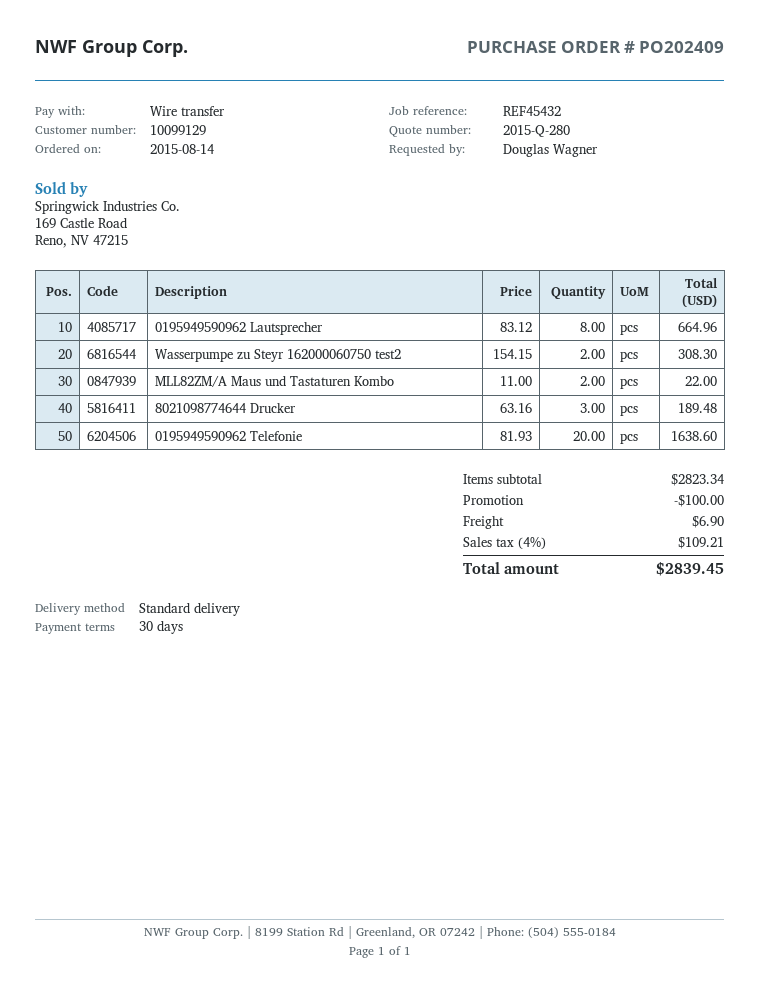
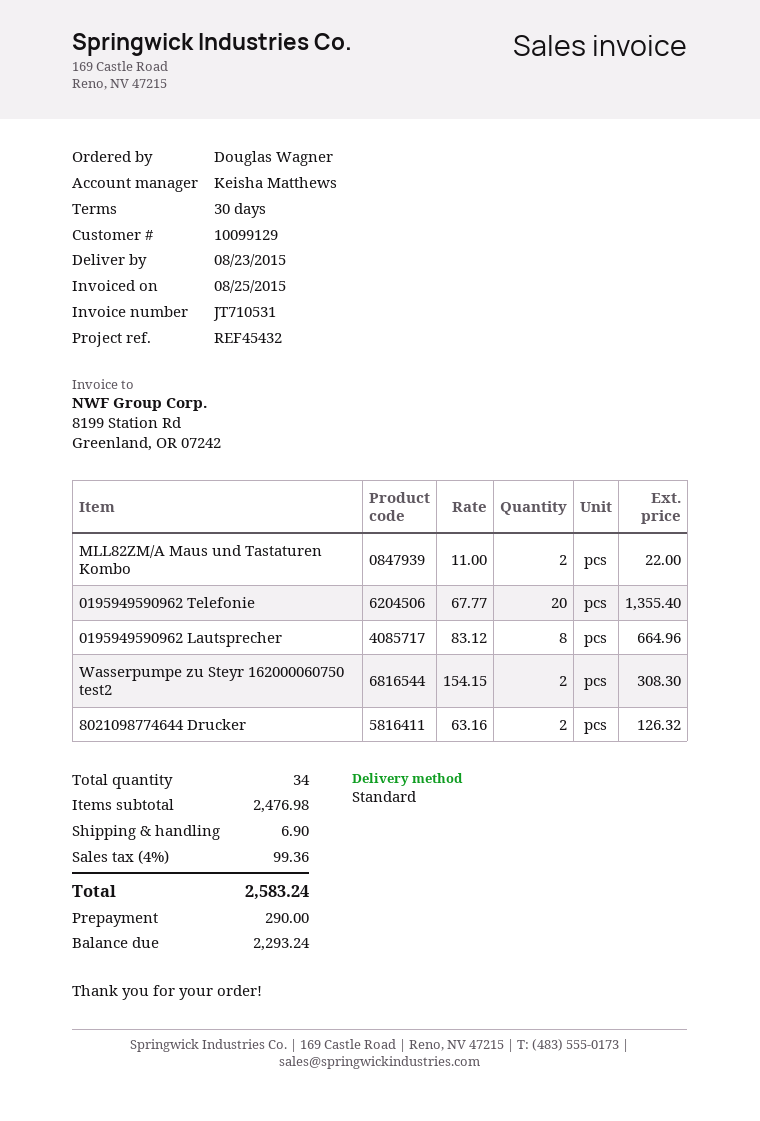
8021098774644 Drucker: 3 x 63.16 = 189.48 -> 2 x 63.16 = 126.32
0195949590962 Telefonie: 20 x 81.93 = 1638.60 -> 20 x 67.77 = 1355.40
subtotal: 2823.34 -> 2476.98
discount: 100.00 -> none
tax: 4% = 109.21 -> 4% = 99.36
total: 2839.45 -> 2583.24

